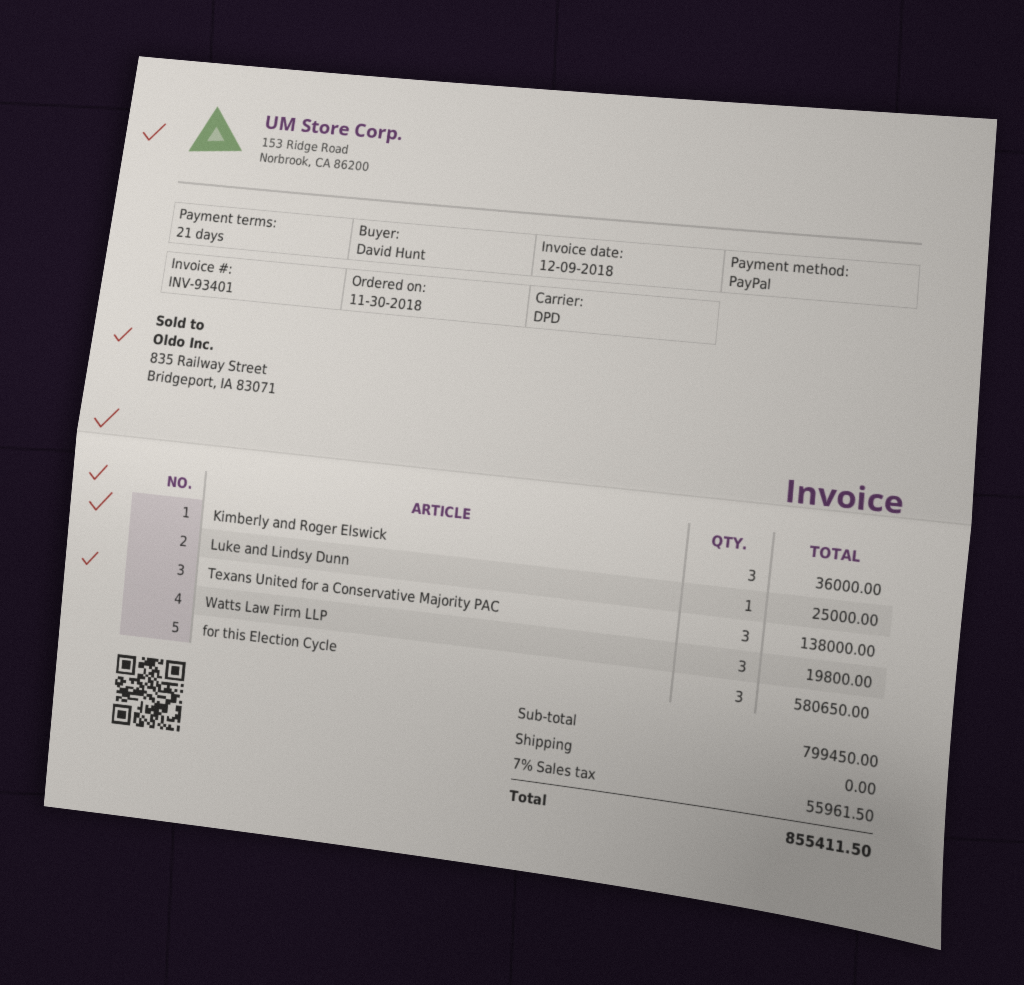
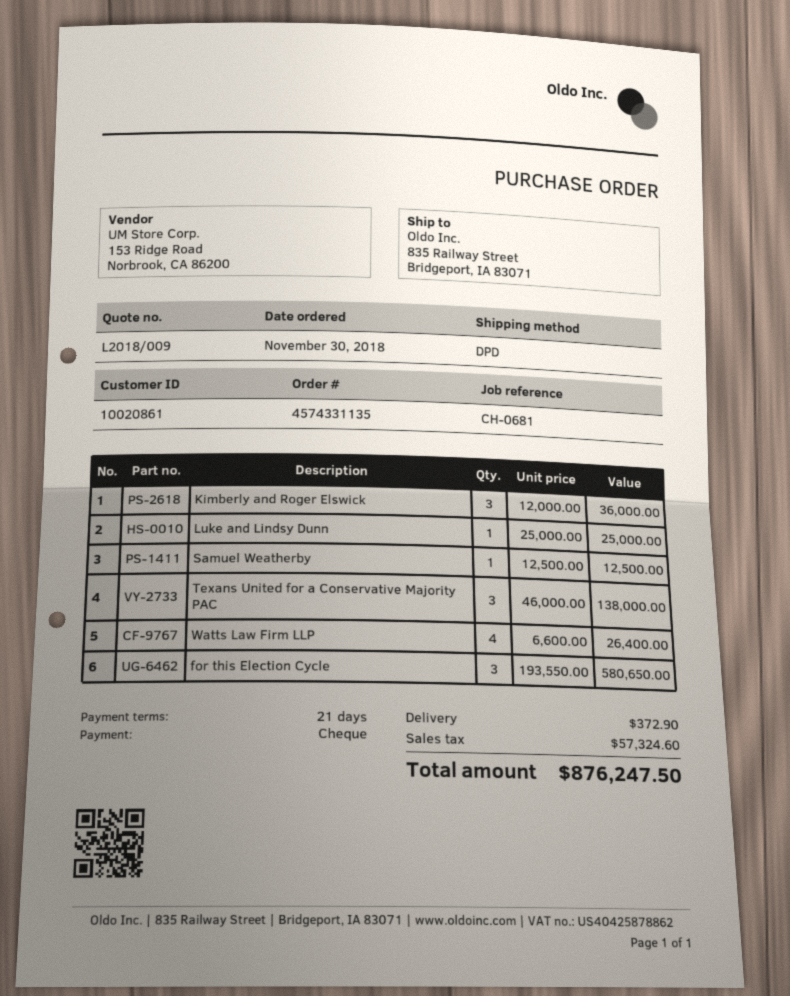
payment method: PayPal -> cheque
Watts Law Firm LLP: 3 for 19800.00 -> 4 for 26400.00
Samuel Weatherby: none -> 1 for 12500.00
shipping: 0.00 -> 372.90
tax: 55961.50 -> 57324.60
total: 855411.50 -> 876247.50

